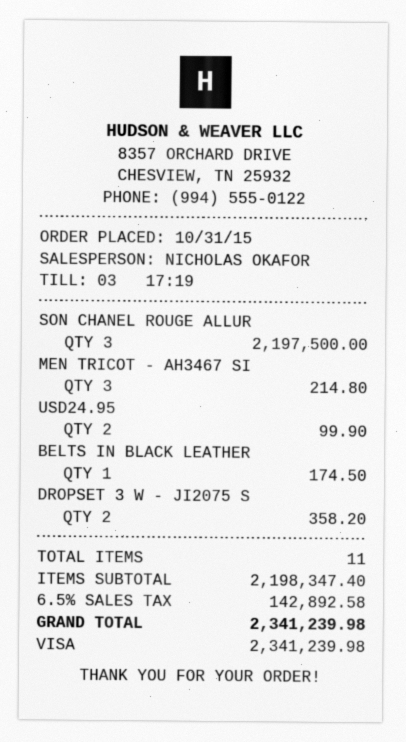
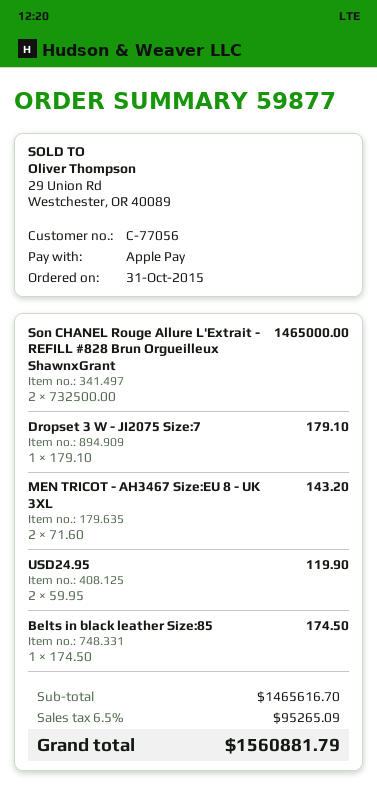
payment method: Visa -> Apple Pay
SON CHANEL ROUGE ALLUR: 3 for 2197500.00 -> 2 for 1465000.00
MEN TRICOT - AH3467 SI: 3 for 214.80 -> 2 for 143.20
USD24.95: 2 for 99.90 -> 2 for 119.90
DROPSET 3 W - JI2075 S: 2 for 358.20 -> 1 for 179.10
subtotal: 2198347.40 -> 1465616.70
tax: 6.5% = 142892.58 -> 6.5% = 95265.09
total: 2341239.98 -> 1560881.79

